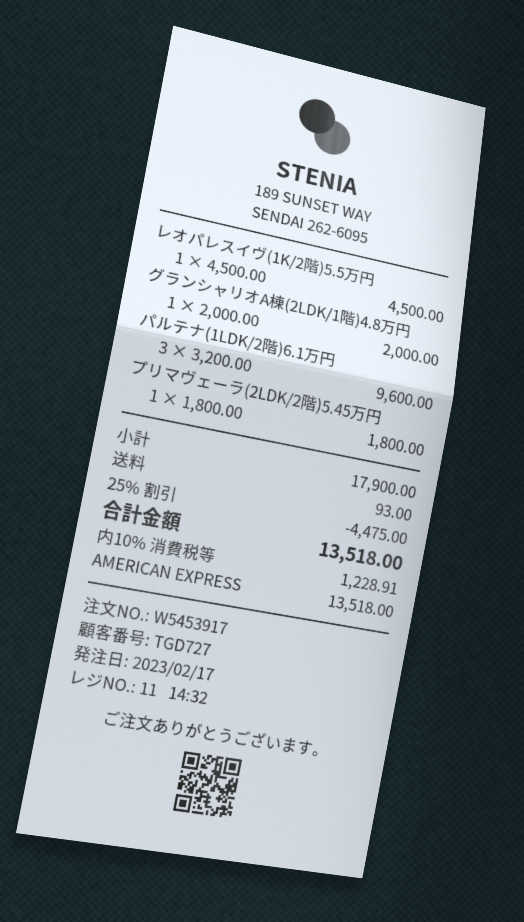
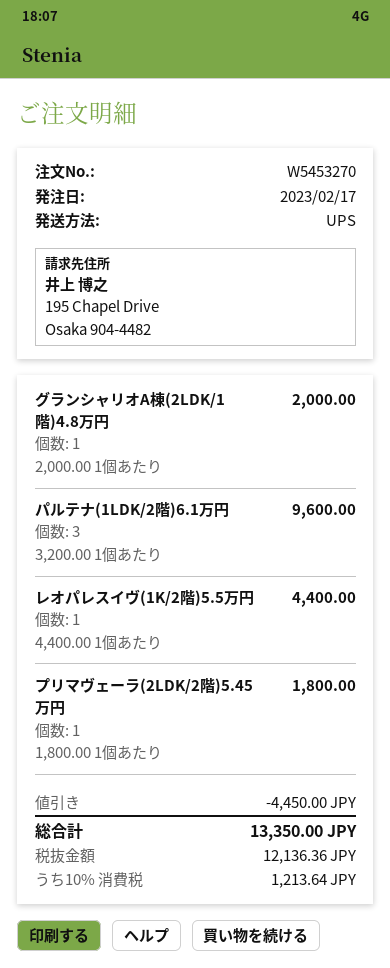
order number: W5453917 -> W5453270
レオパレスイヴ(1K/2階)5.5万円: 1 x 4500.00 = 4500.00 -> 1 x 4400.00 = 4400.00
discount: 4475.00 -> 4450.00
shipping: 93.00 -> none
tax: 10% = 1228.91 -> 10% = 1213.64
total: 13518.00 -> 13350.00

